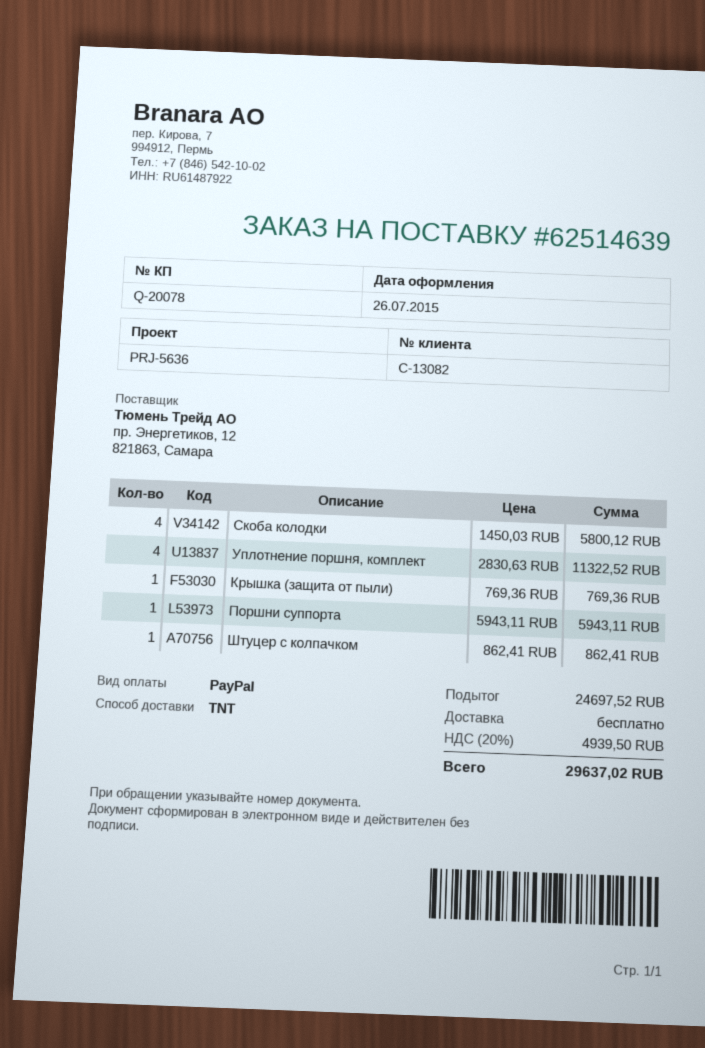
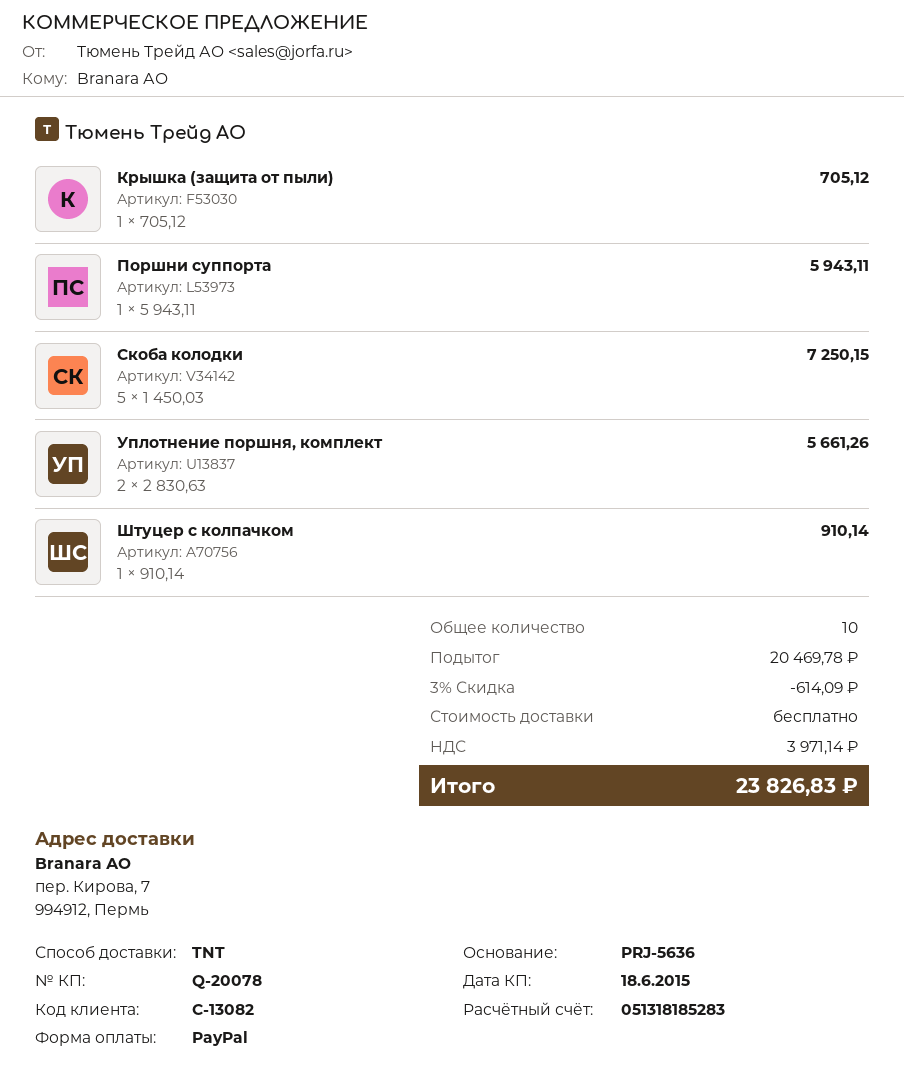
Скоба колодки: 4 x 1450.03 = 5800.12 -> 5 x 1450.03 = 7250.15
Уплотнение поршня, комплект: 4 x 2830.63 = 11322.52 -> 2 x 2830.63 = 5661.26
Крышка (защита от пыли): 1 x 769.36 = 769.36 -> 1 x 705.12 = 705.12
Штуцер с колпачком: 1 x 862.41 = 862.41 -> 1 x 910.14 = 910.14
subtotal: 24697.52 -> 20469.78
discount: none -> 3% = 614.09
tax: 4939.50 -> 3971.14
total: 29637.02 -> 23826.83

